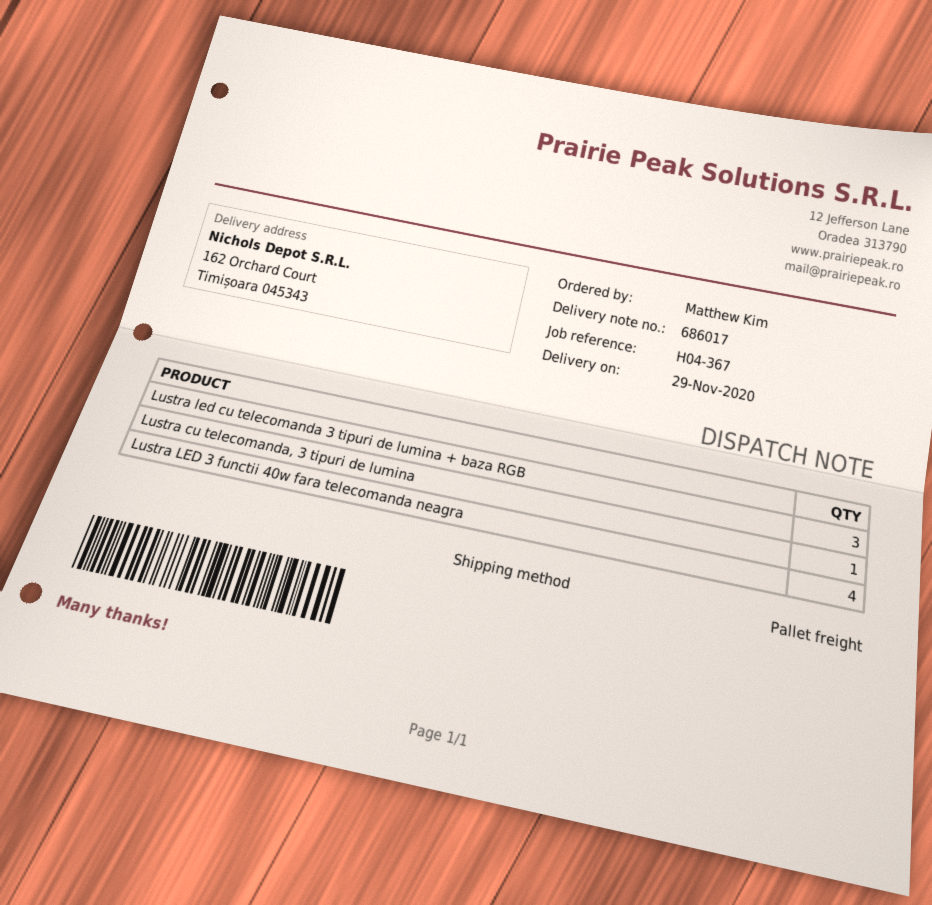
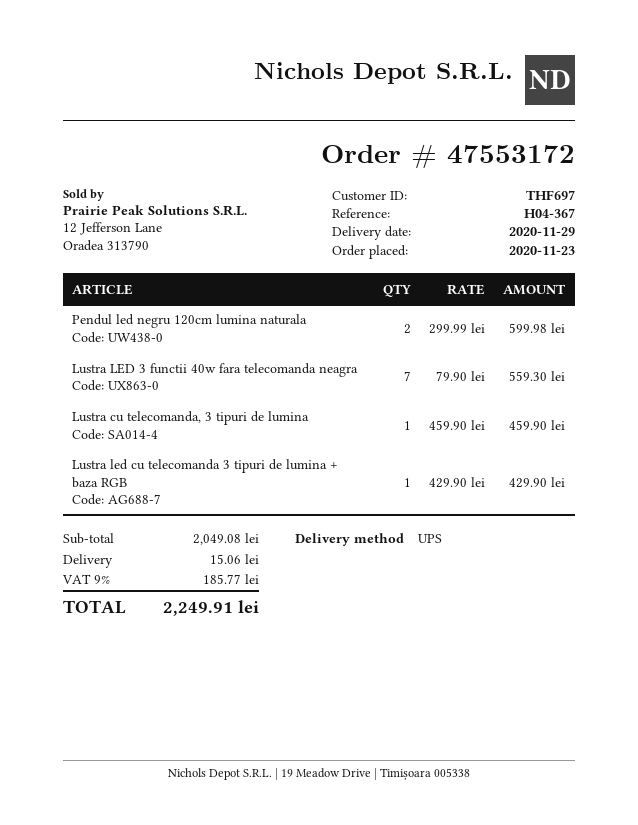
shipping method: pallet freight -> UPS
Lustra led cu telecomanda 3 tipuri de lumina + baza RGB: 3 -> 1
Lustra LED 3 functii 40w fara telecomanda neagra: 4 -> 7
Pendul led negru 120cm lumina naturala: none -> 2

